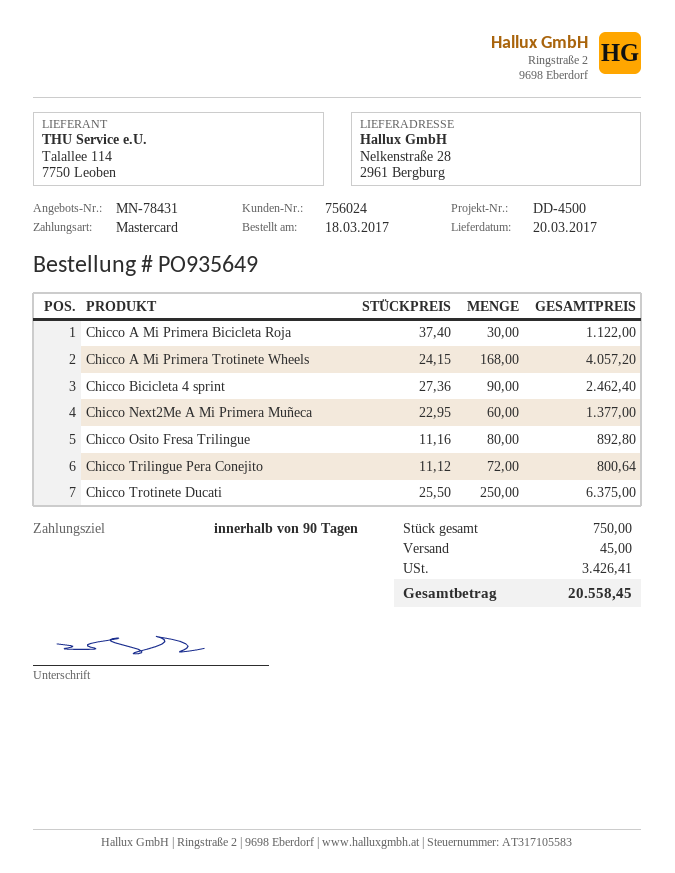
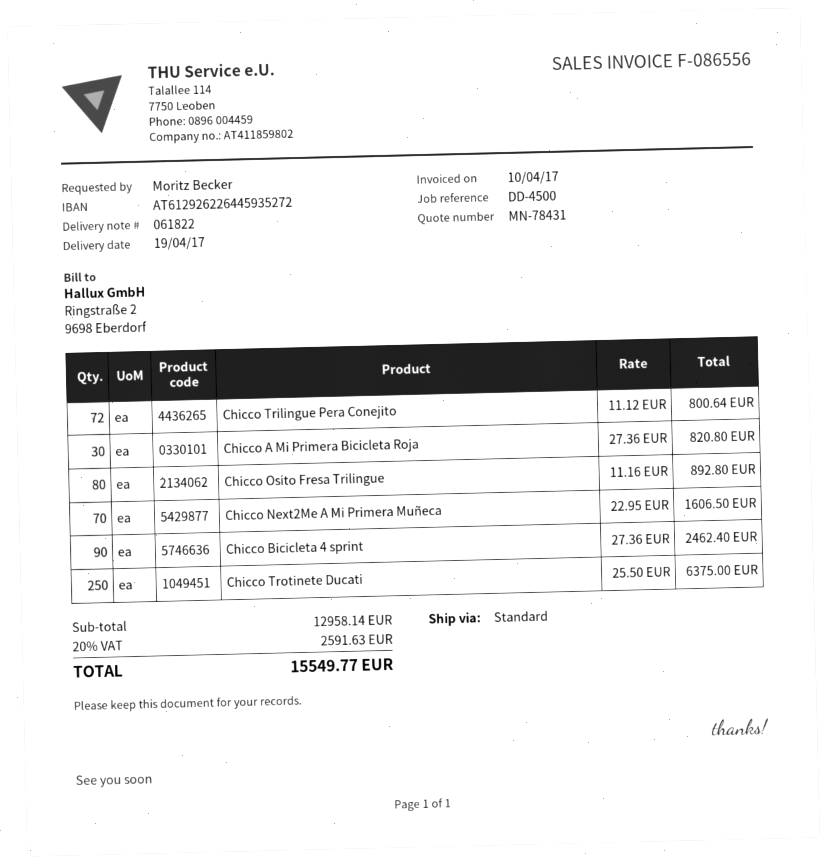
delivery date: 2017-03-20 -> 2017-04-19
Chicco A Mi Primera Bicicleta Roja: 30 x 37.40 = 1122.00 -> 30 x 27.36 = 820.80
Chicco A Mi Primera Trotinete Wheels: 168 x 24.15 = 4057.20 -> none
Chicco Next2Me A Mi Primera Muñeca: 60 x 22.95 = 1377.00 -> 70 x 22.95 = 1606.50
shipping: 45.00 -> none
tax: 3426.41 -> 2591.63
total: 20558.45 -> 15549.77

